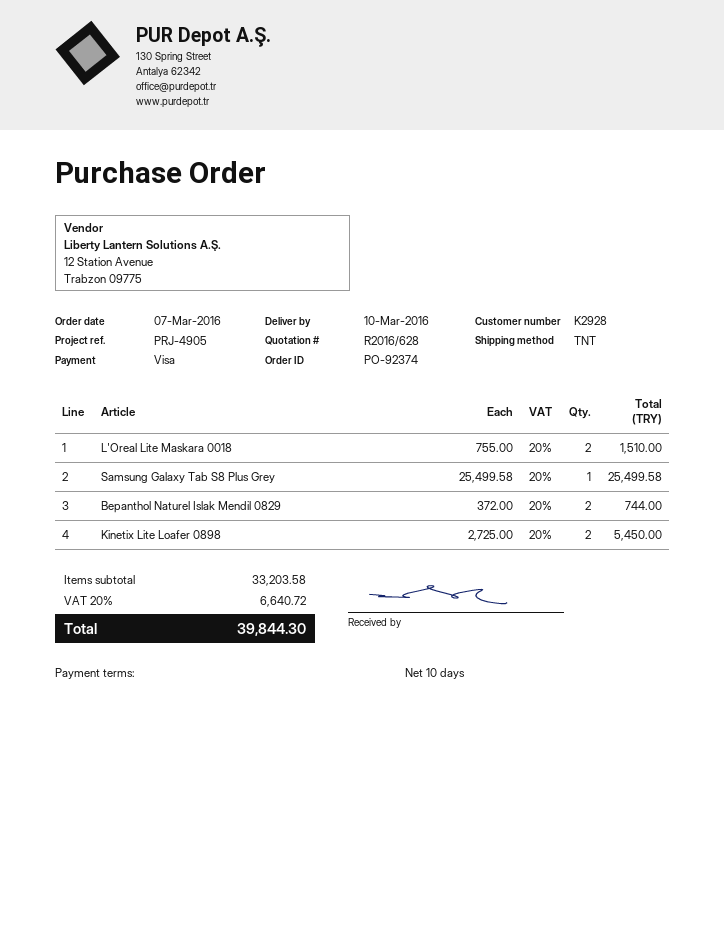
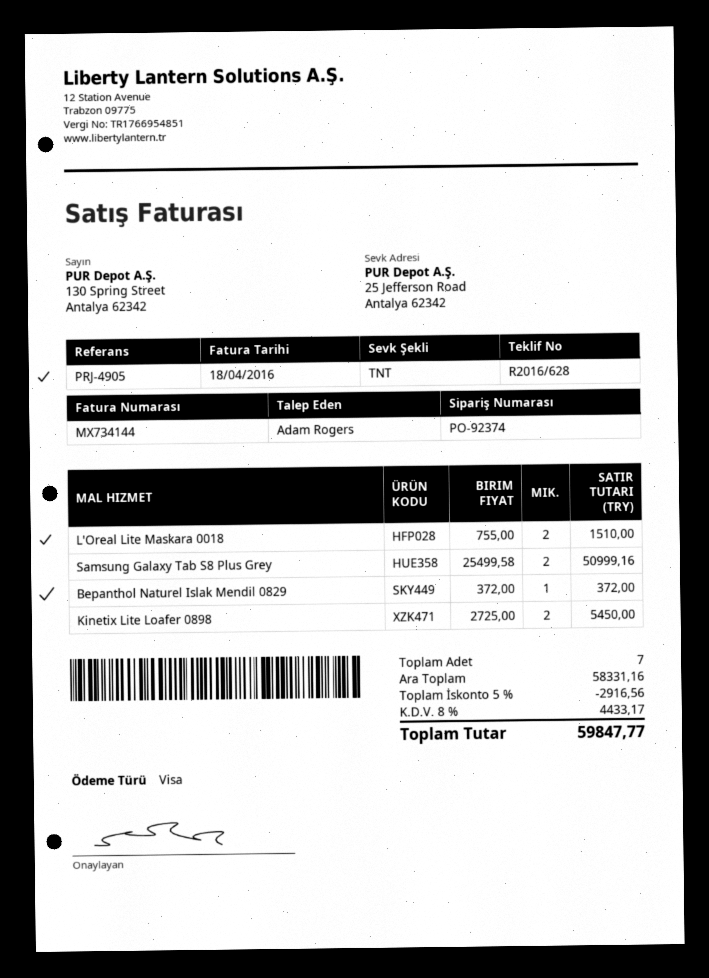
Samsung Galaxy Tab S8 Plus Grey: 1 x 25499.58 = 25499.58 -> 2 x 25499.58 = 50999.16
Bepanthol Naturel Islak Mendil 0829: 2 x 372.00 = 744.00 -> 1 x 372.00 = 372.00
subtotal: 33203.58 -> 58331.16
discount: none -> 5% = 2916.56
tax: 20% = 6640.72 -> 8% = 4433.17
total: 39844.30 -> 59847.77

